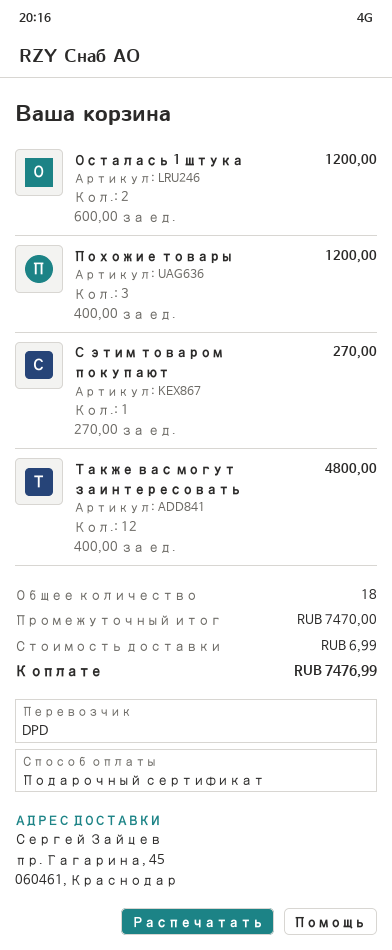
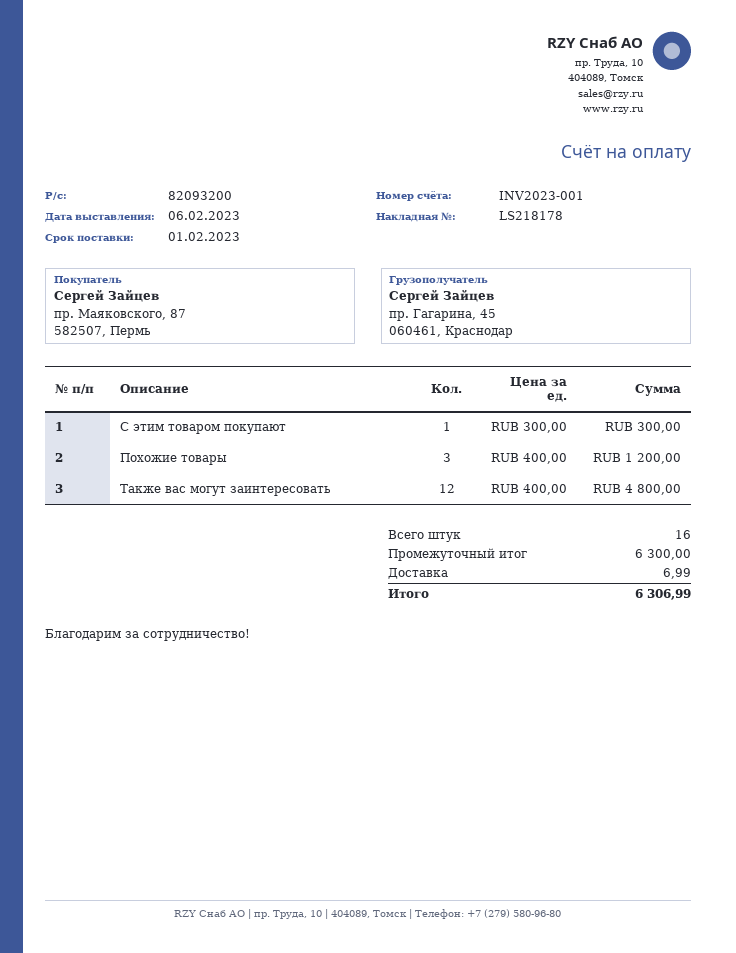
Осталась 1 штука: 2 x 600.00 = 1200.00 -> none
С этим товаром покупают: 1 x 270.00 = 270.00 -> 1 x 300.00 = 300.00
total quantity: 18 -> 16
subtotal: 7470.00 -> 6300.00
total: 7476.99 -> 6306.99

